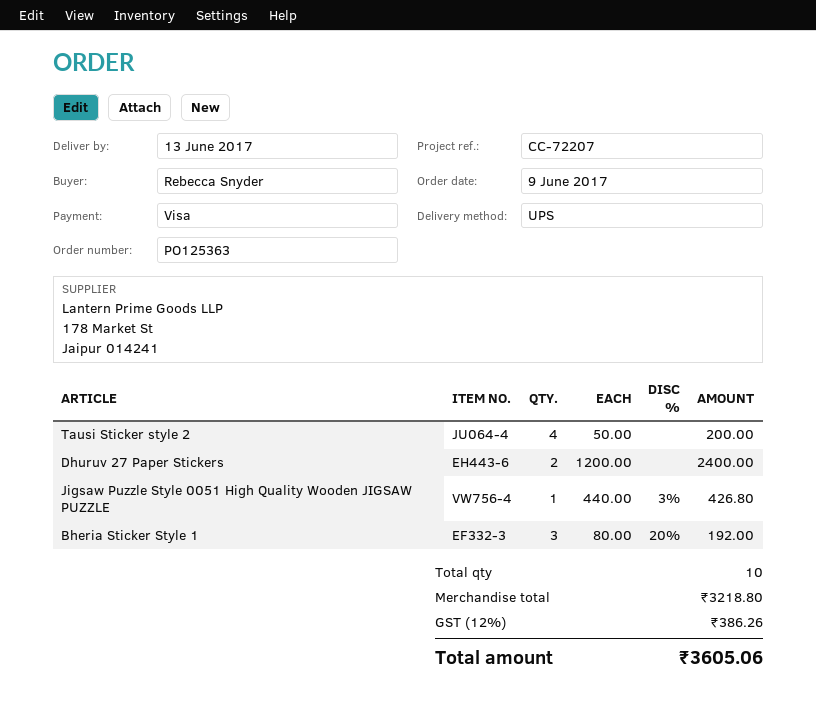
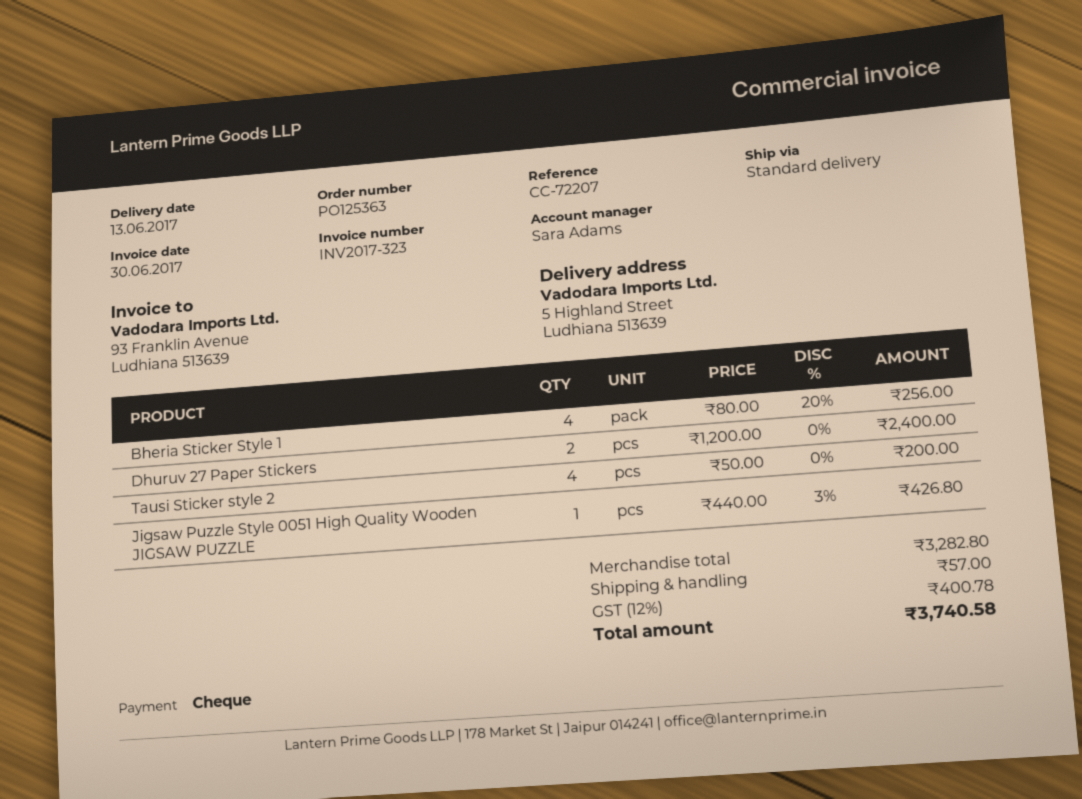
payment method: Visa -> cheque
shipping method: UPS -> standard
Bheria Sticker Style 1: 3 x 80.00 - 20% = 192.00 -> 4 x 80.00 - 20% = 256.00
subtotal: 3218.80 -> 3282.80
shipping: none -> 57.00
tax: 12% = 386.26 -> 12% = 400.78
total: 3605.06 -> 3740.58

